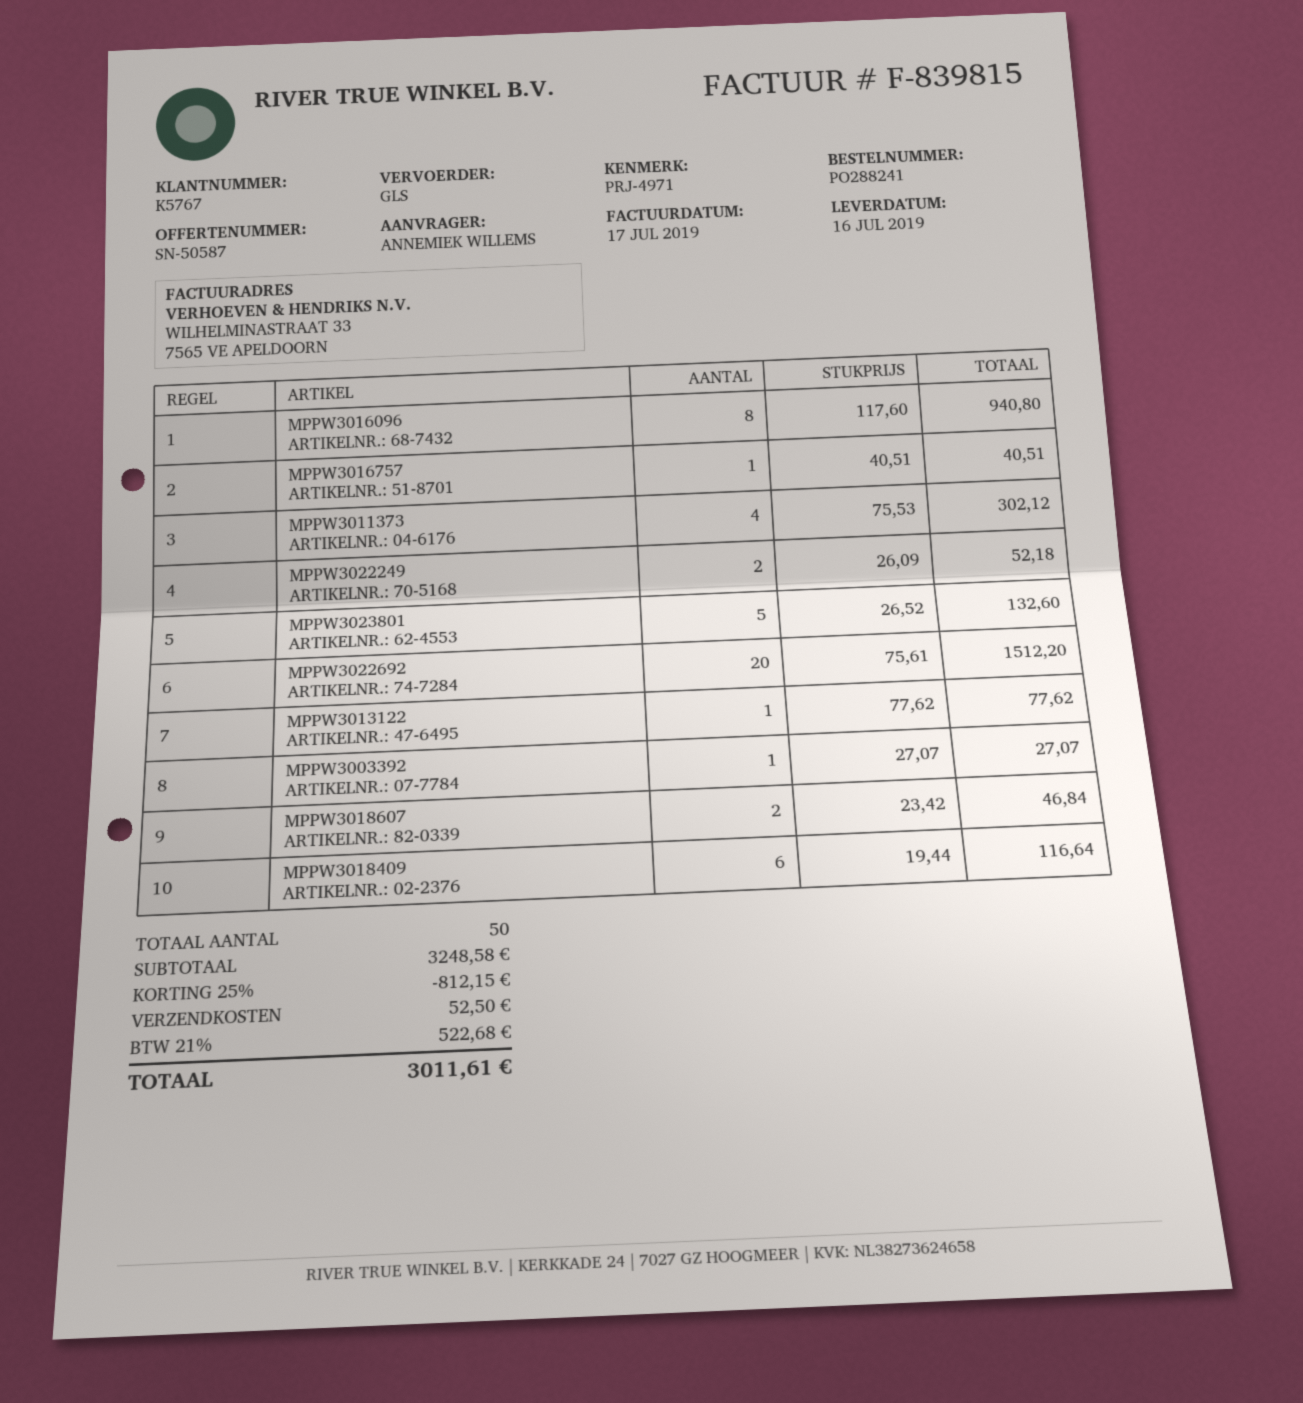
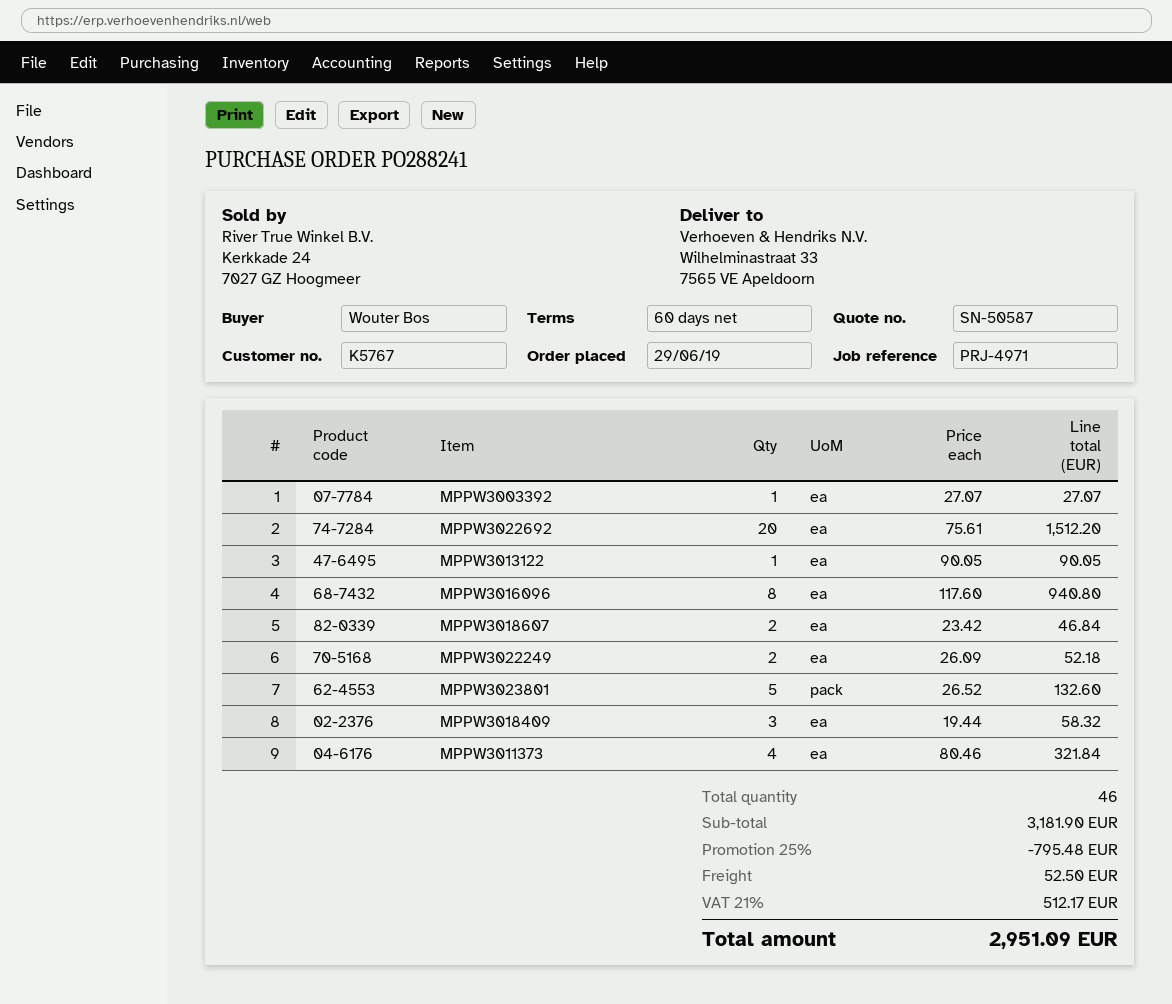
ordered by: ANNEMIEK WILLEMS -> Wouter Bos
MPPW3016757: 1 x 40.51 = 40.51 -> none
MPPW3011373: 4 x 75.53 = 302.12 -> 4 x 80.46 = 321.84
MPPW3013122: 1 x 77.62 = 77.62 -> 1 x 90.05 = 90.05
MPPW3018409: 6 x 19.44 = 116.64 -> 3 x 19.44 = 58.32
total quantity: 50 -> 46
subtotal: 3248.58 -> 3181.90
discount: 25% = 812.15 -> 25% = 795.48
tax: 21% = 522.68 -> 21% = 512.17
total: 3011.61 -> 2951.09

